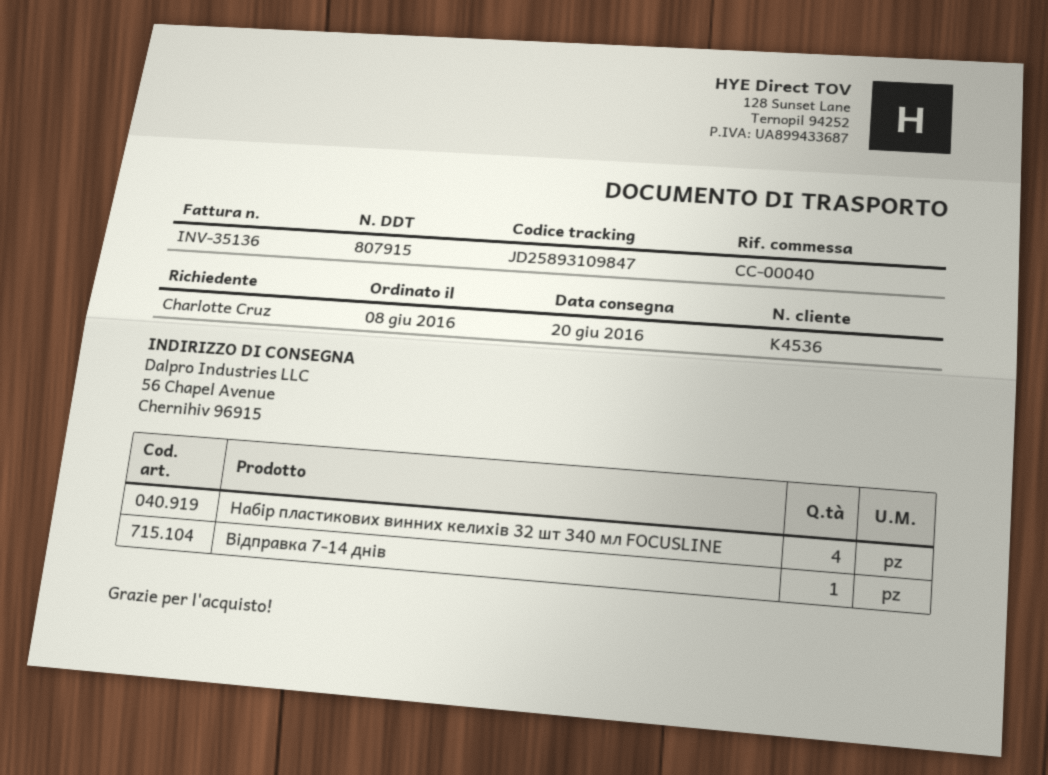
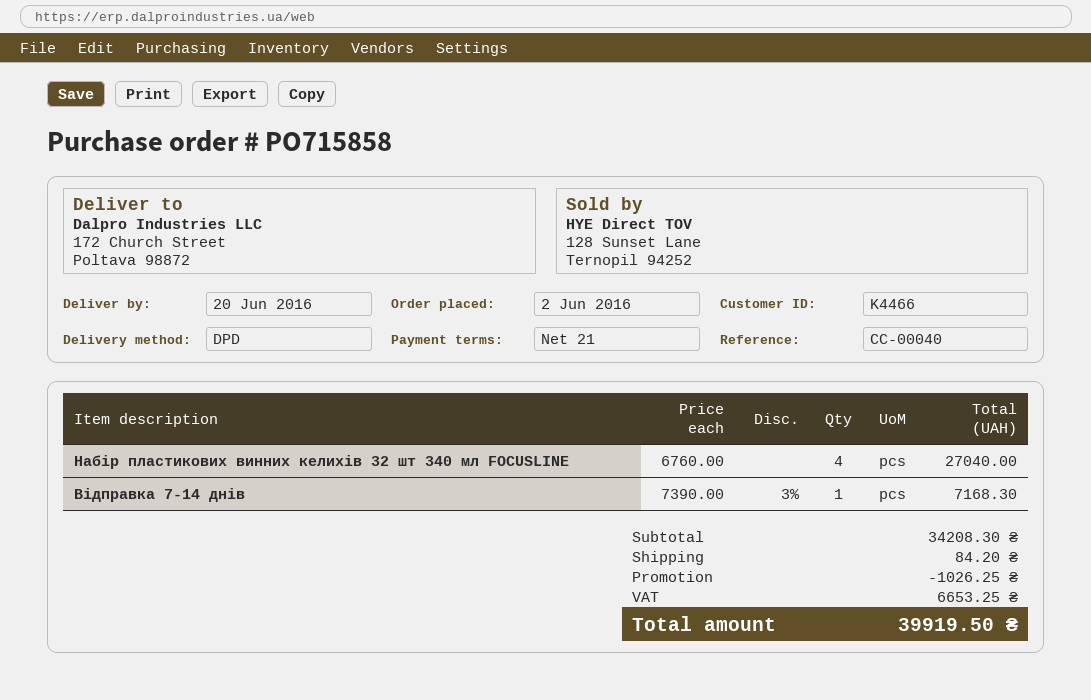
order date: 2016-06-08 -> 2016-06-02
customer number: K4536 -> K4466
ship to: 56 Chapel Avenue, Chernihiv 96915 -> 172 Church Street, Poltava 98872

